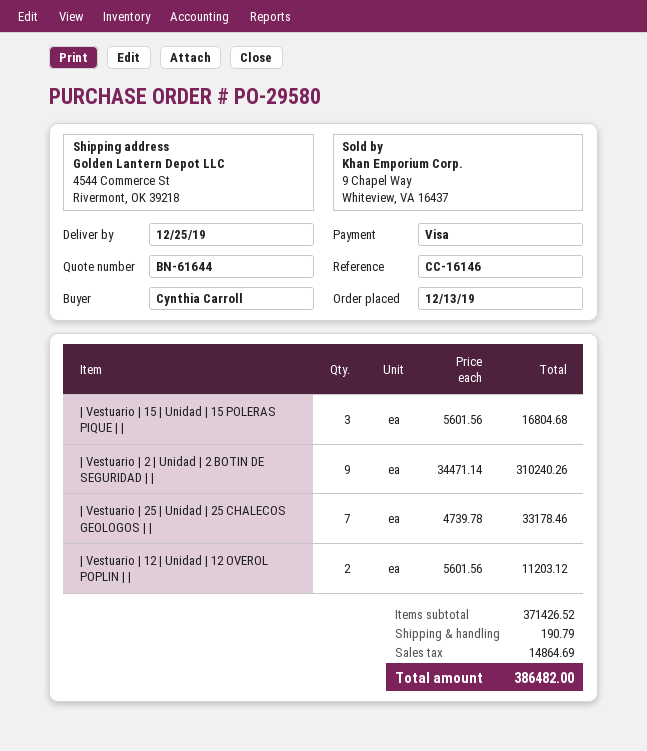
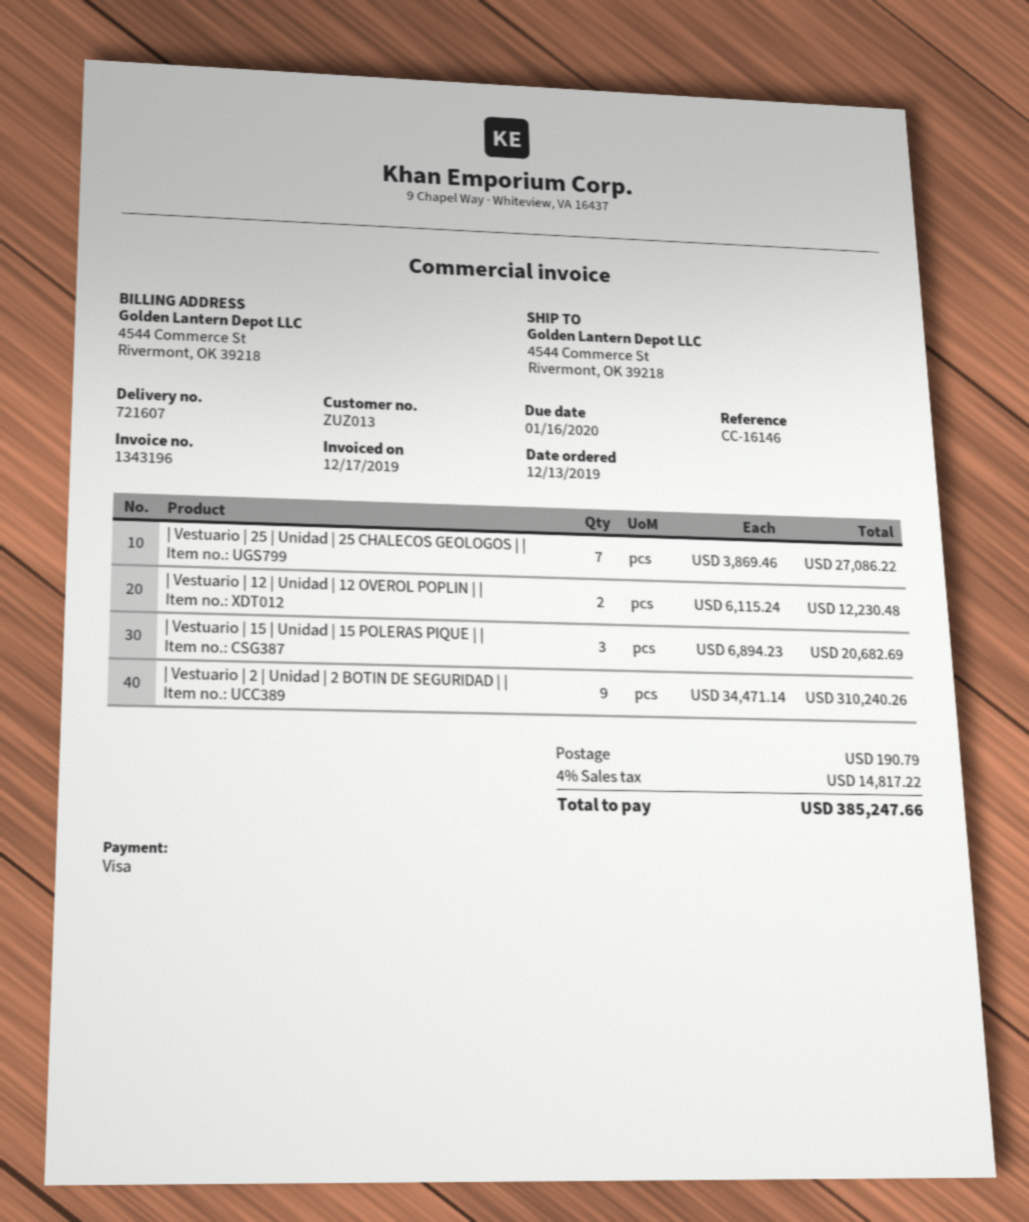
| Vestuario | 15 | Unidad | 15 POLERAS PIQUE | |: 3 x 5601.56 = 16804.68 -> 3 x 6894.23 = 20682.69
| Vestuario | 25 | Unidad | 25 CHALECOS GEOLOGOS | |: 7 x 4739.78 = 33178.46 -> 7 x 3869.46 = 27086.22
| Vestuario | 12 | Unidad | 12 OVEROL POPLIN | |: 2 x 5601.56 = 11203.12 -> 2 x 6115.24 = 12230.48
tax: 14864.69 -> 14817.22
total: 386482.00 -> 385247.66

